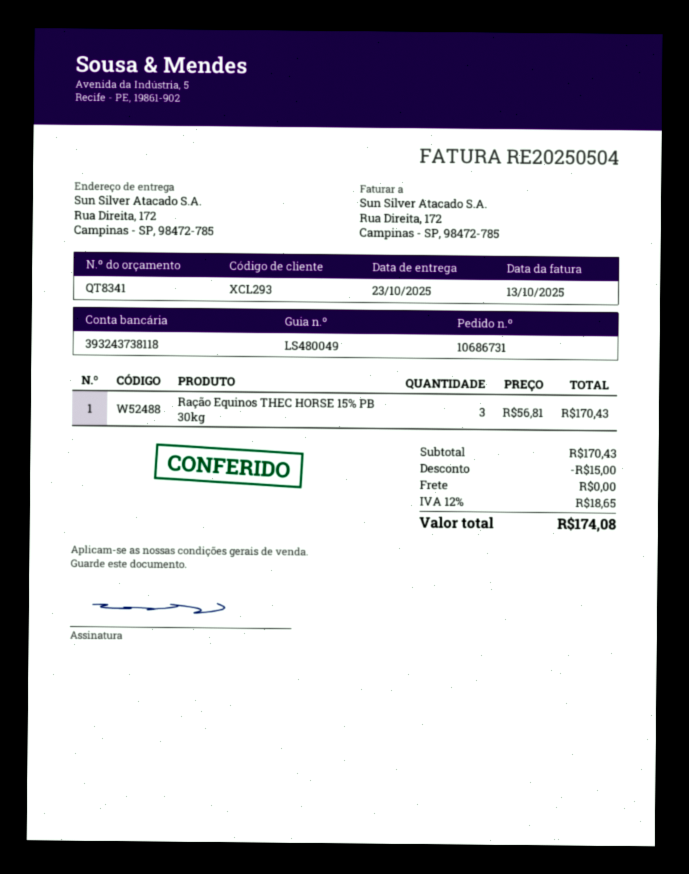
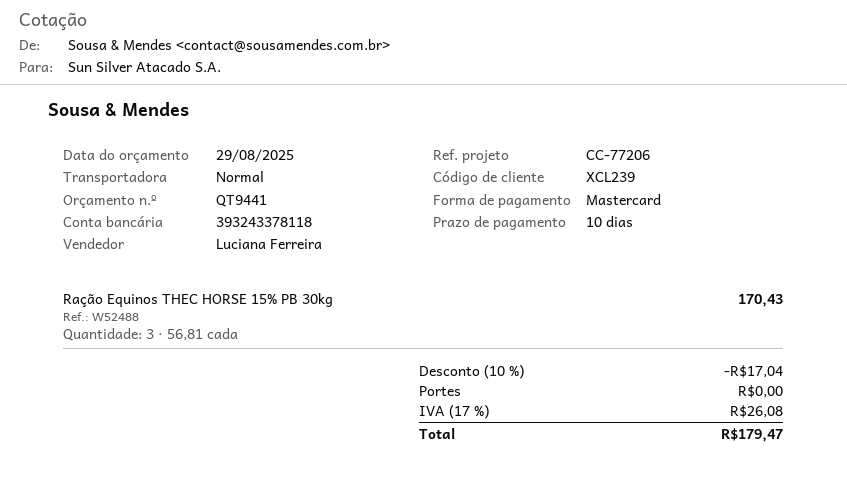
quote number: QT8341 -> QT9441
customer number: XCL293 -> XCL239
bank account: 393243738118 -> 393243378118
discount: 15.00 -> 17.04
tax: 12% = 18.65 -> 17% = 26.08
total: 174.08 -> 179.47

